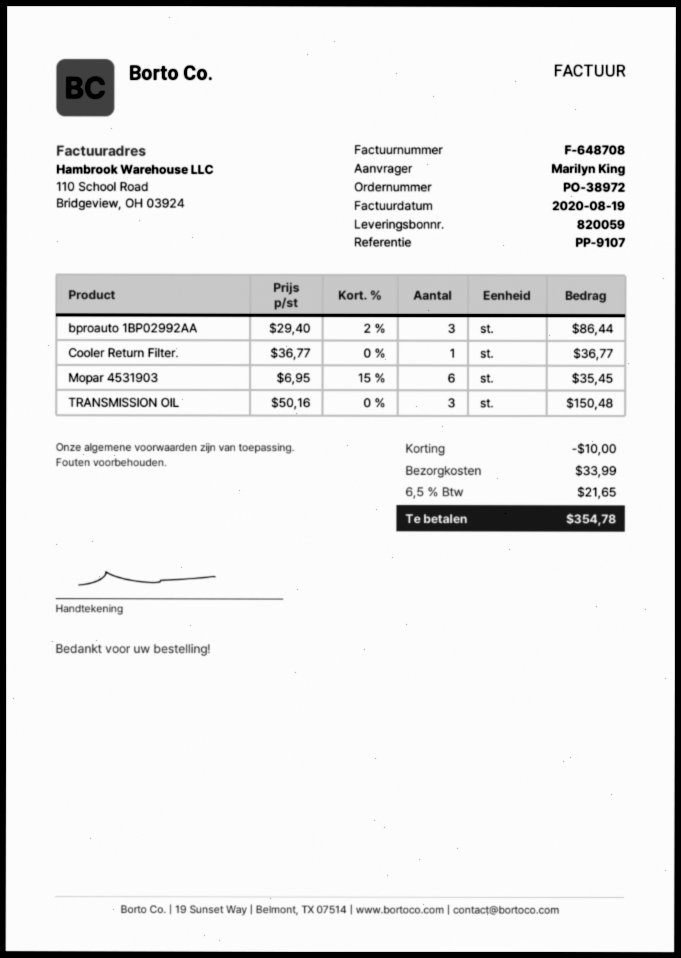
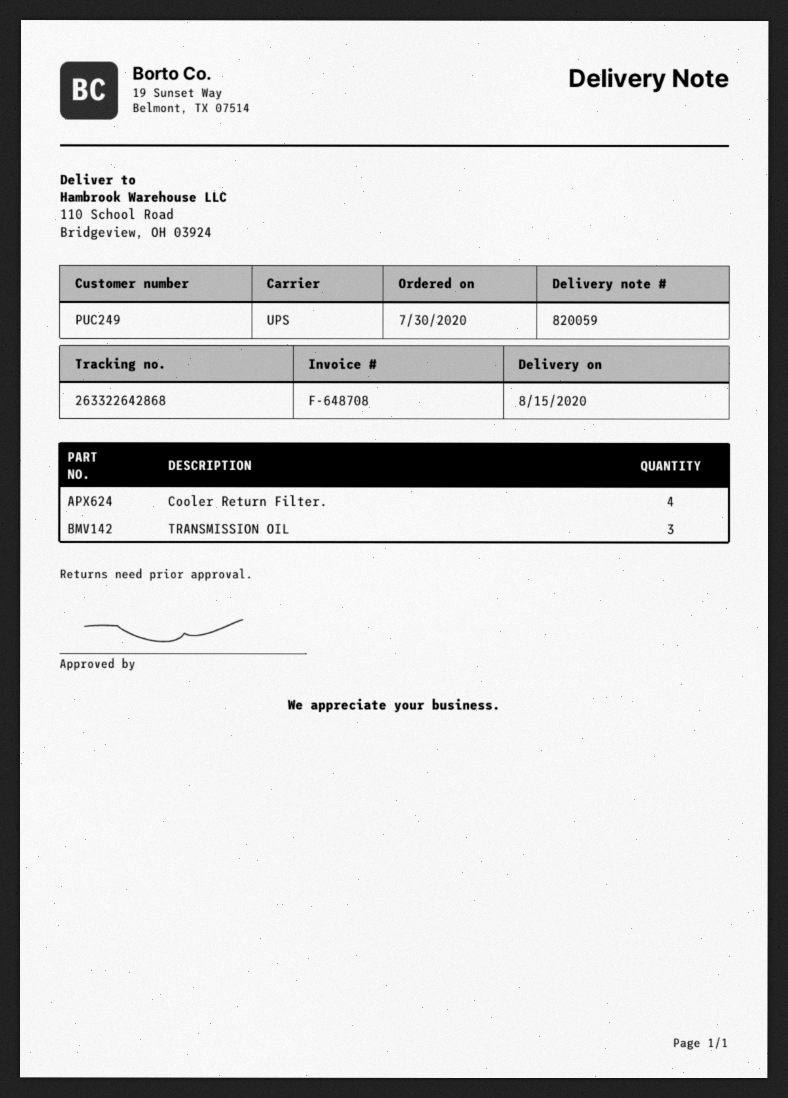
bproauto 1BP02992AA: 3 -> none
Cooler Return Filter.: 1 -> 4
Mopar 4531903: 6 -> none

